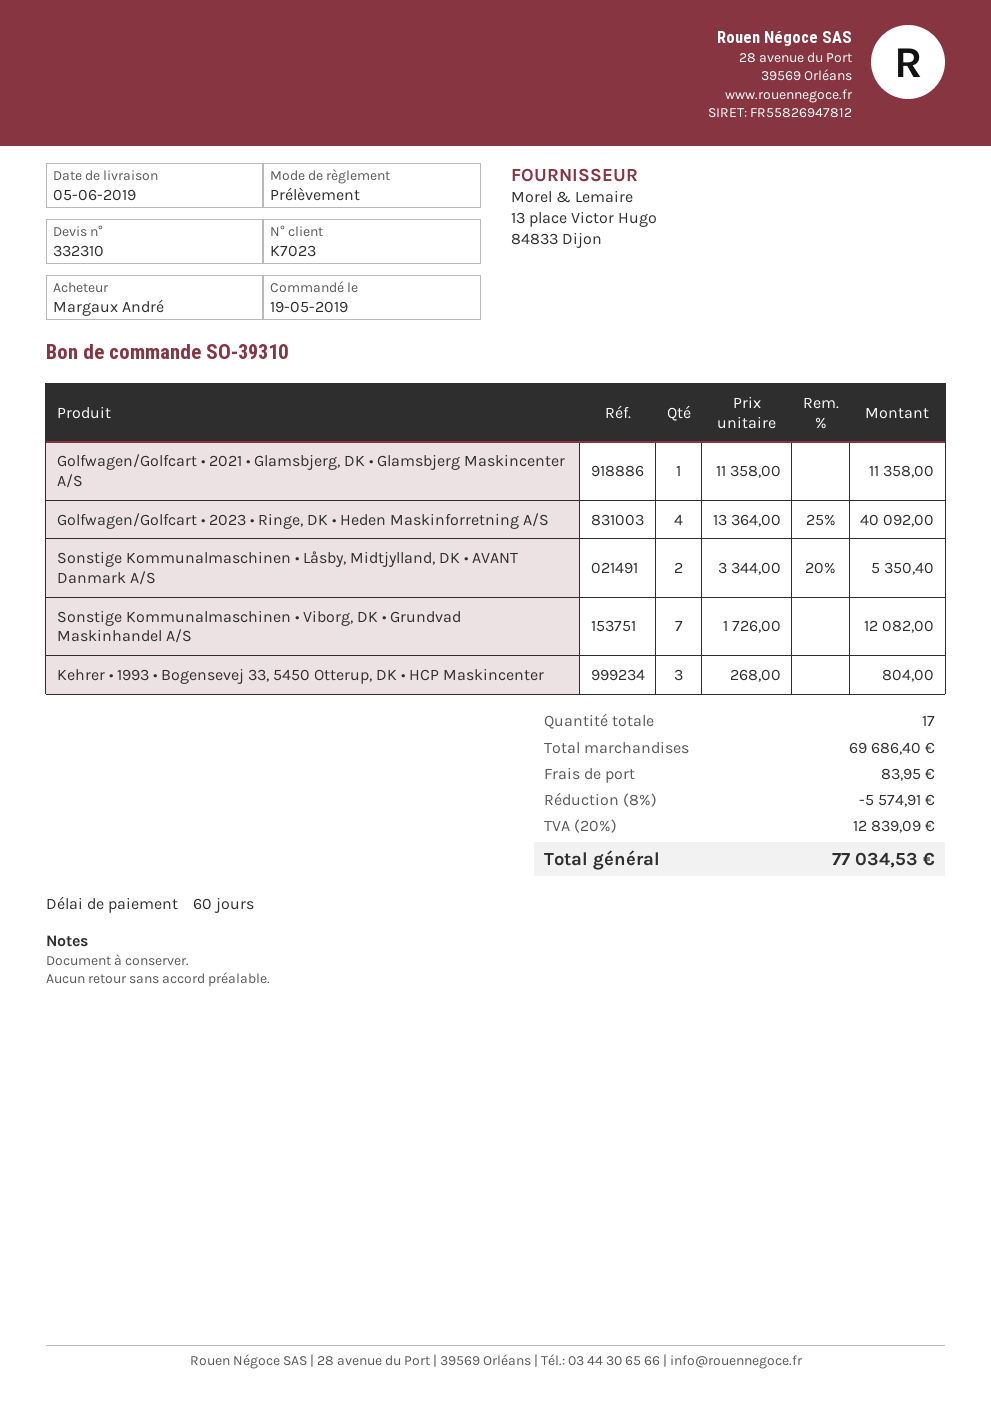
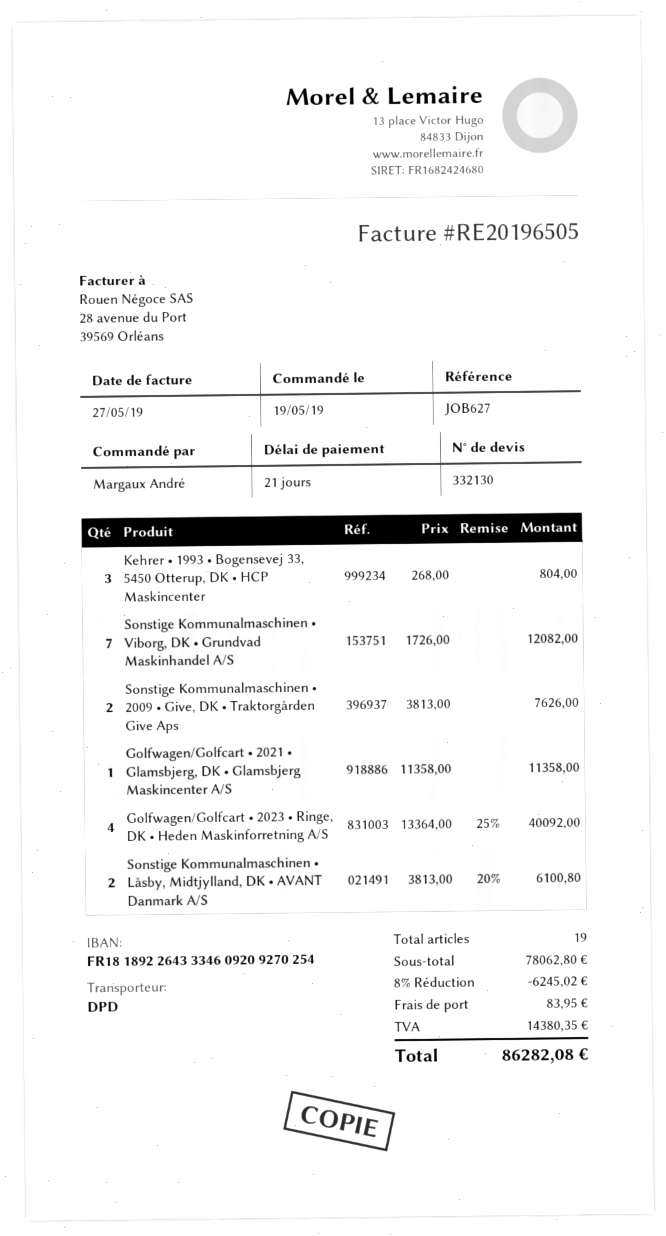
quote number: 332310 -> 332130
payment terms: 60 days -> 21 days
Sonstige Kommunalmaschinen • Låsby, Midtjylland, DK • AVANT Danmark A/S: 2 x 3344.00 - 20% = 5350.40 -> 2 x 3813.00 - 20% = 6100.80
Sonstige Kommunalmaschinen • 2009 • Give, DK • Traktorgården Give Aps: none -> 2 x 3813.00 = 7626.00
total quantity: 17 -> 19
subtotal: 69686.40 -> 78062.80
discount: 8% = 5574.91 -> 8% = 6245.02
tax: 12839.09 -> 14380.35
total: 77034.53 -> 86282.08

